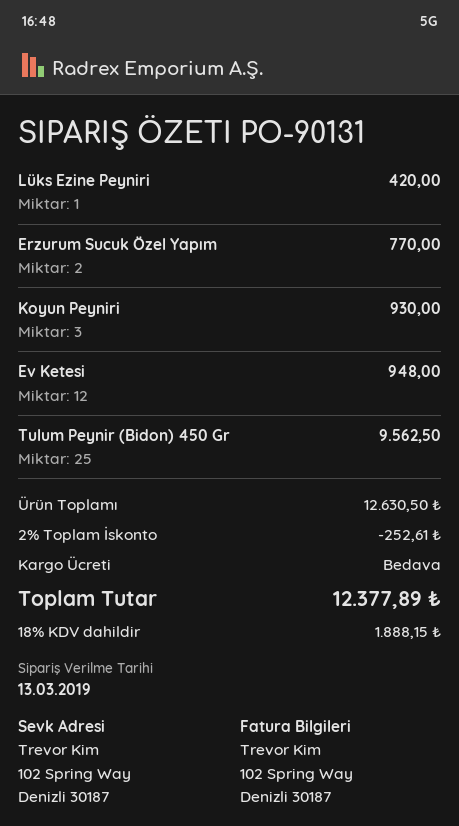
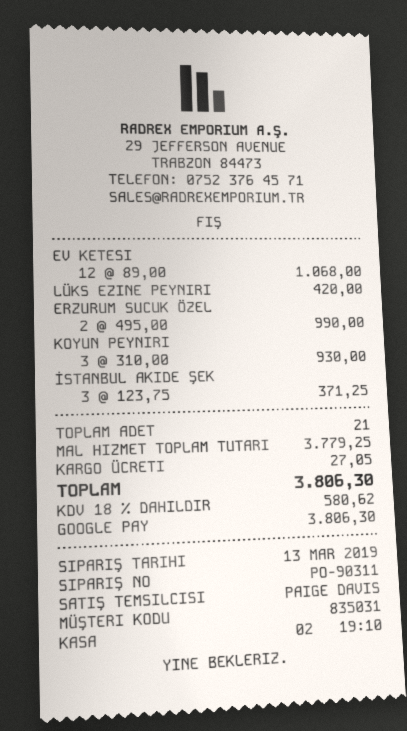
order number: PO-90131 -> PO-90311
Erzurum Sucuk Özel Yapım: 2 for 770.00 -> 2 for 990.00
Ev Ketesi: 12 for 948.00 -> 12 for 1068.00
Tulum Peynir (Bidon) 450 Gr: 25 for 9562.50 -> none
İSTANBUL AKIDE ŞEK: none -> 3 for 371.25
subtotal: 12630.50 -> 3779.25
discount: 2% = 252.61 -> none
shipping: 0.00 -> 27.05
tax: 18% = 1888.15 -> 18% = 580.62
total: 12377.89 -> 3806.30

